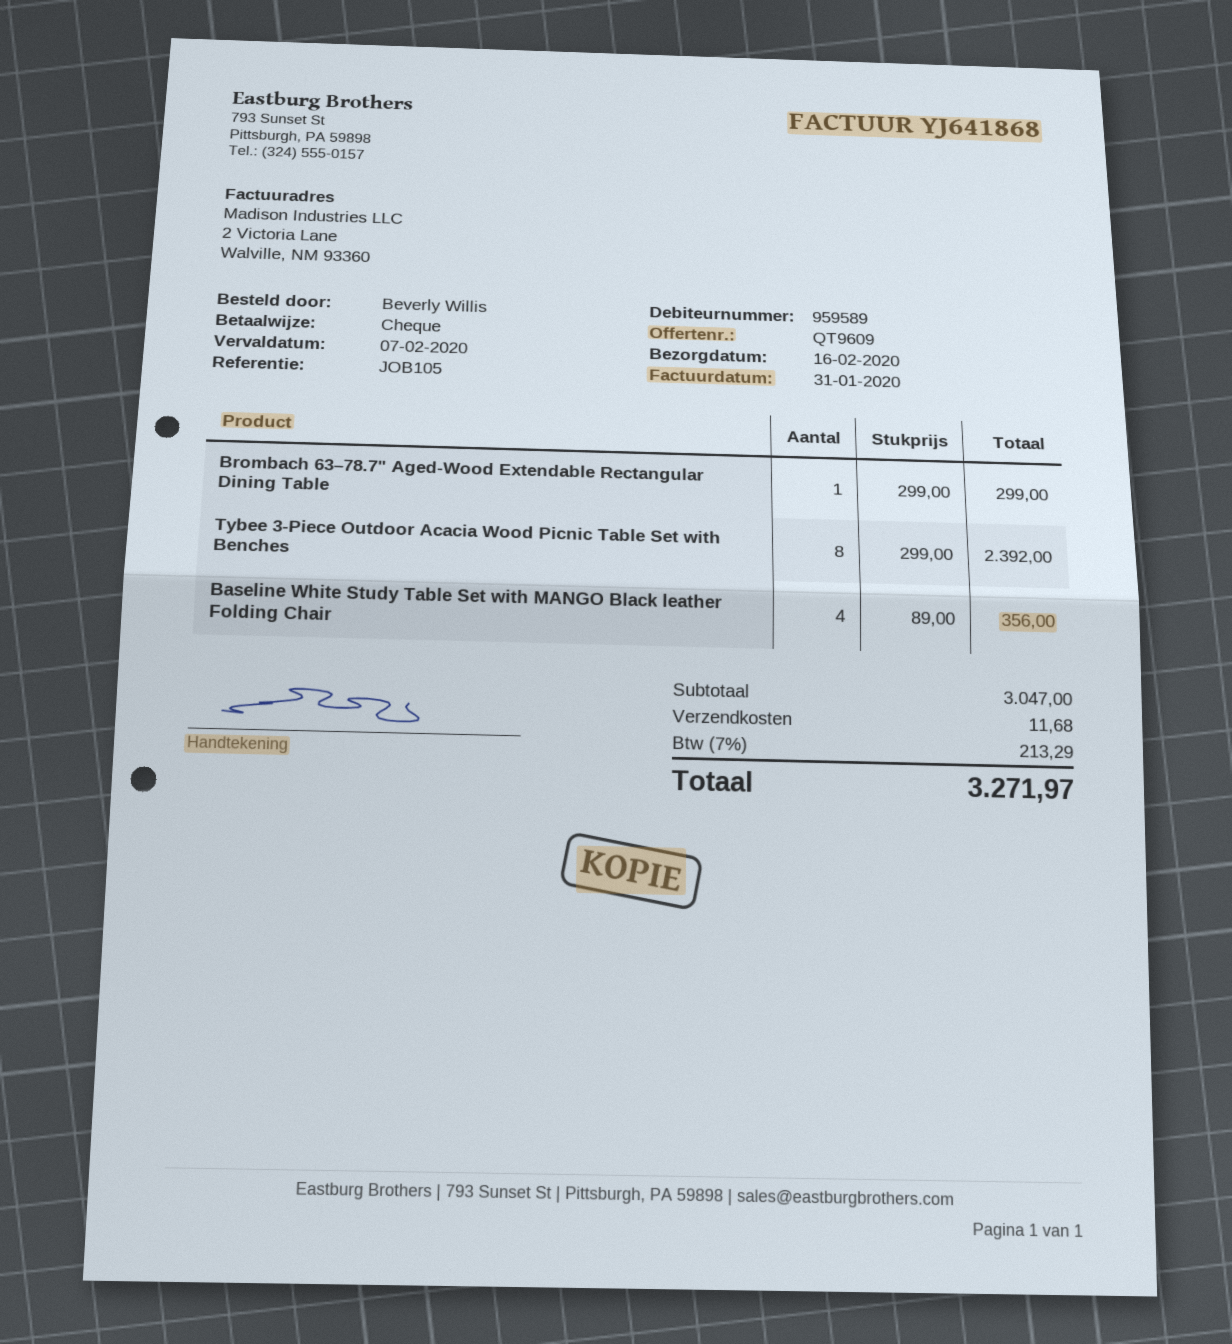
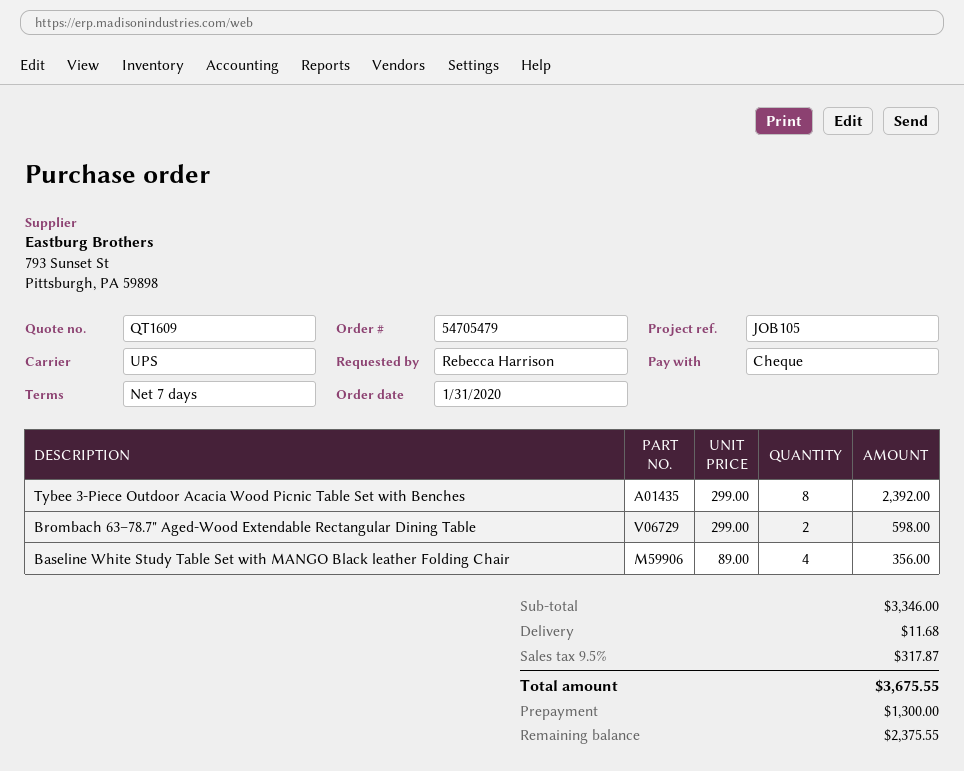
quote number: QT9609 -> QT1609
ordered by: Beverly Willis -> Rebecca Harrison
Brombach 63–78.7" Aged-Wood Extendable Rectangular Dining Table: 1 x 299.00 = 299.00 -> 2 x 299.00 = 598.00
subtotal: 3047.00 -> 3346.00
tax: 7% = 213.29 -> 9.5% = 317.87
total: 3271.97 -> 3675.55

